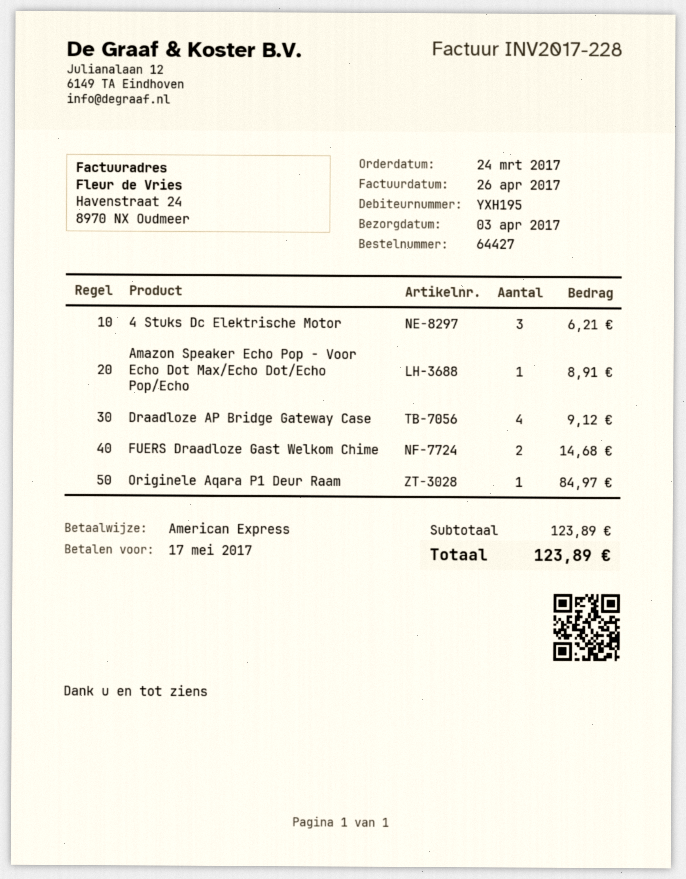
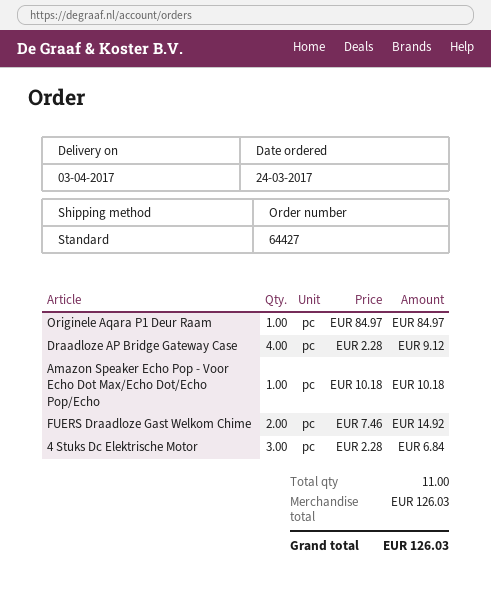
4 Stuks Dc Elektrische Motor: 3 for 6.21 -> 3 for 6.84
Amazon Speaker Echo Pop - Voor Echo Dot Max/Echo Dot/Echo Pop/Echo: 1 for 8.91 -> 1 for 10.18
FUERS Draadloze Gast Welkom Chime: 2 for 14.68 -> 2 for 14.92
subtotal: 123.89 -> 126.03
total: 123.89 -> 126.03

